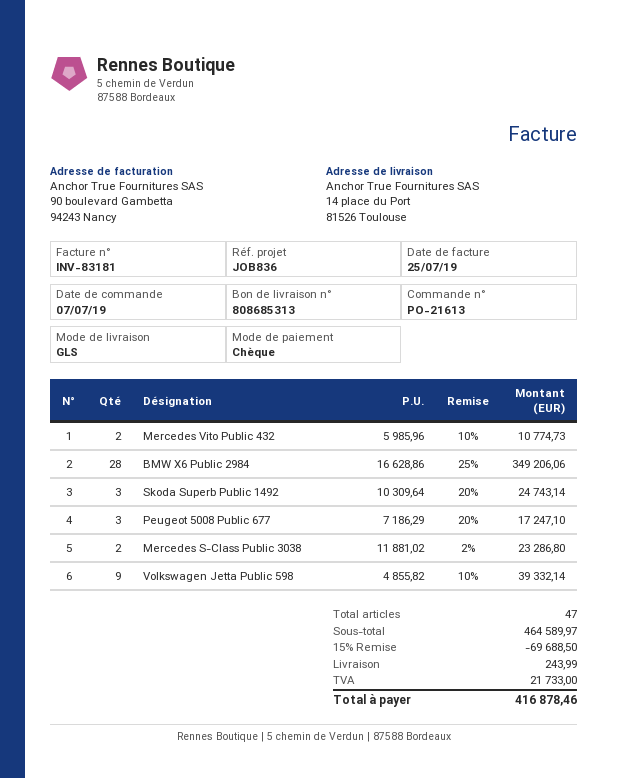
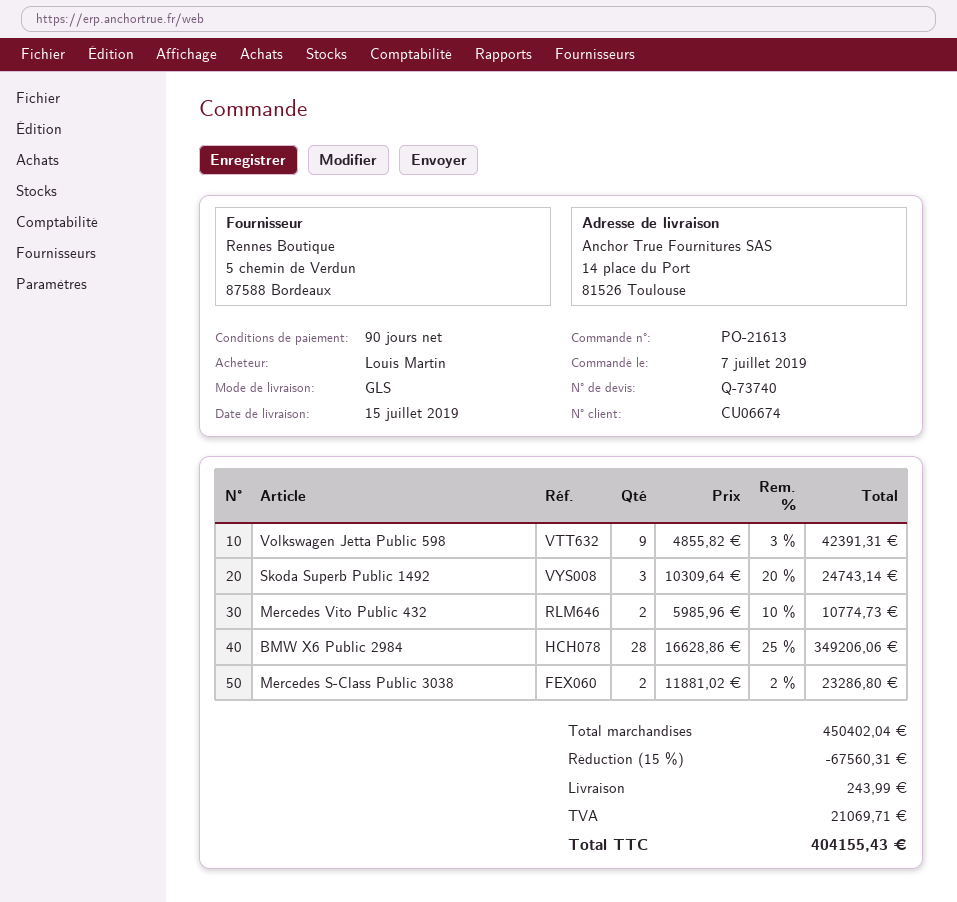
Peugeot 5008 Public 677: 3 x 7186.29 - 20% = 17247.10 -> none
Volkswagen Jetta Public 598: 9 x 4855.82 - 10% = 39332.14 -> 9 x 4855.82 - 3% = 42391.31
subtotal: 464589.97 -> 450402.04
discount: 15% = 69688.50 -> 15% = 67560.31
tax: 21733.00 -> 21069.71
total: 416878.46 -> 404155.43

